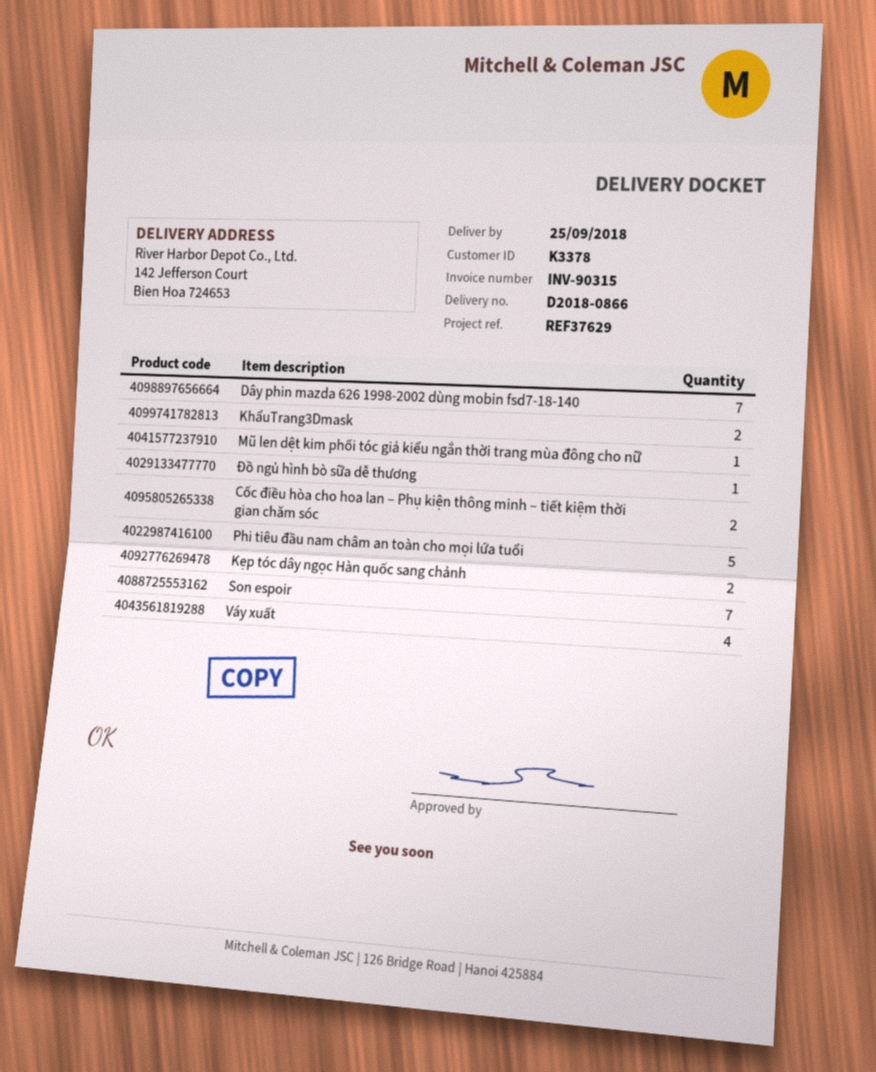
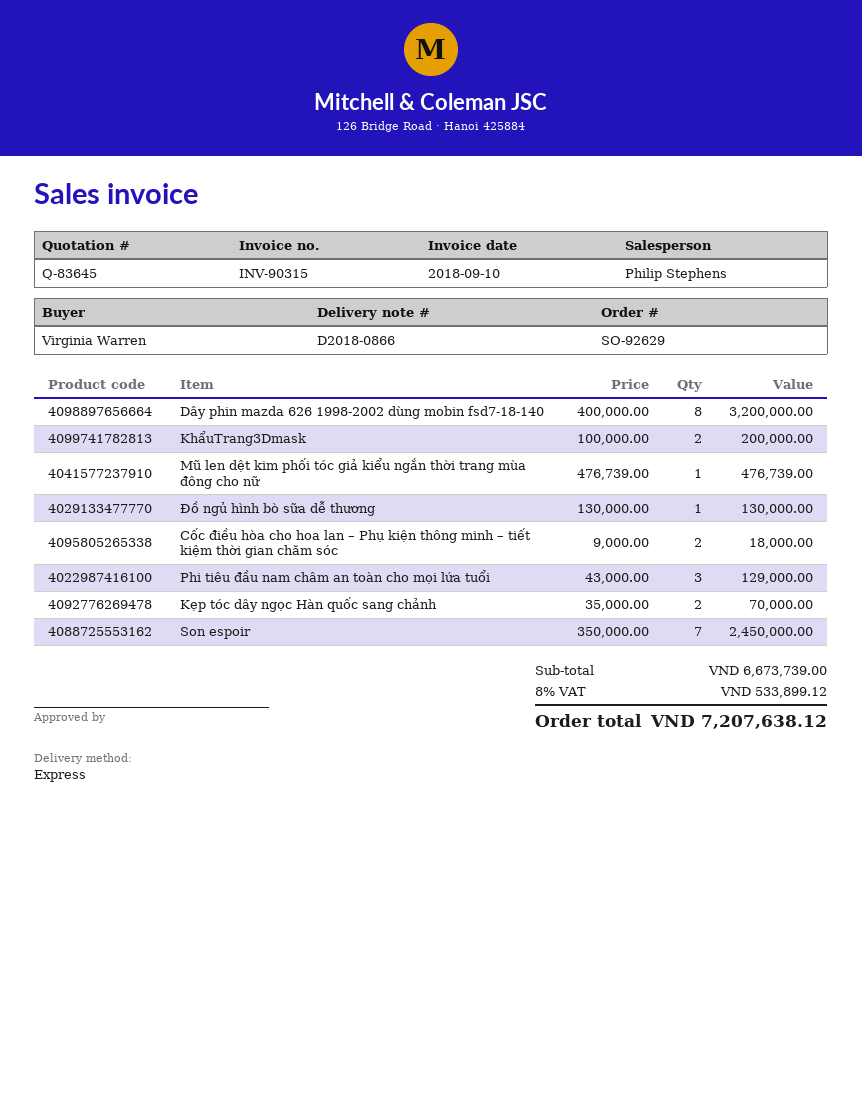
Dây phin mazda 626 1998-2002 dùng mobin fsd7-18-140: 7 -> 8
Phi tiêu đầu nam châm an toàn cho mọi lứa tuổi: 5 -> 3
Váy xuất: 4 -> none

